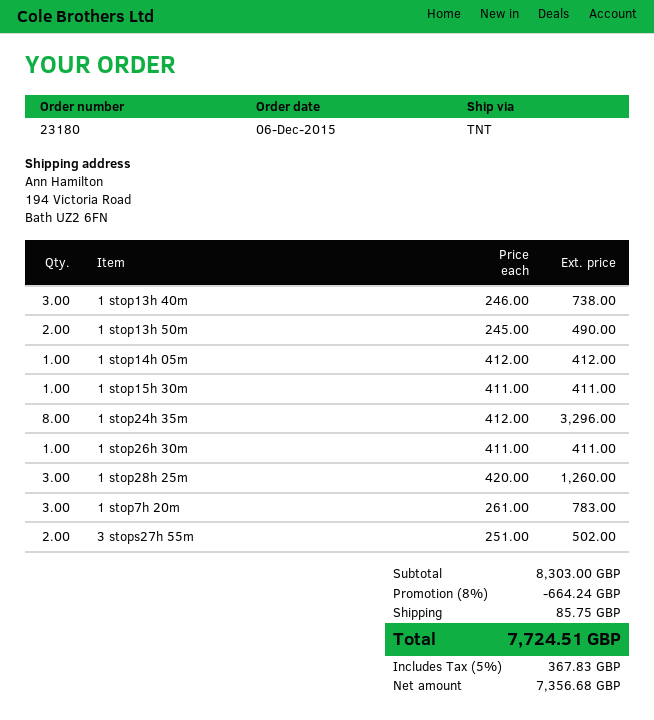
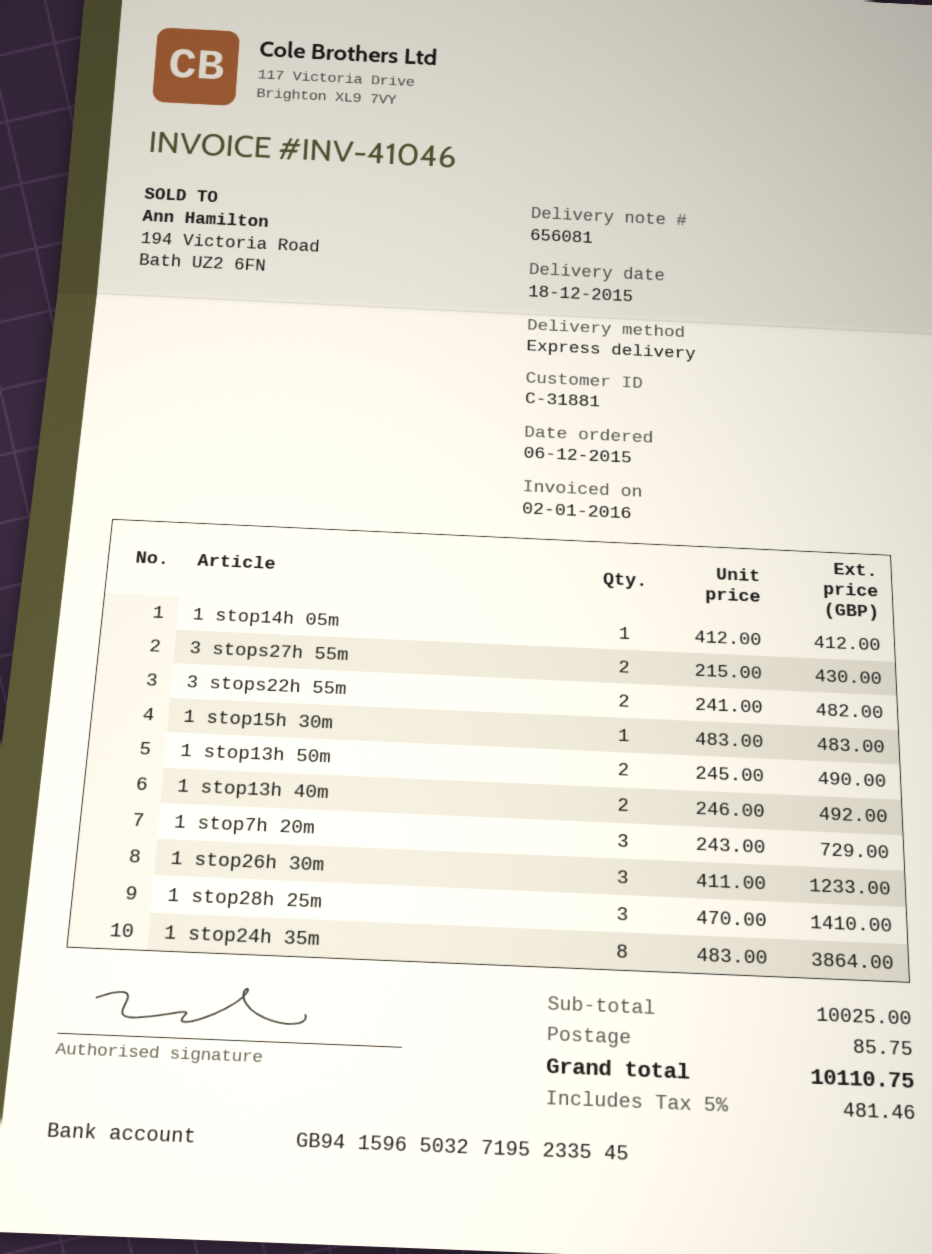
shipping method: TNT -> express
1 stop13h 40m: 3 x 246.00 = 738.00 -> 2 x 246.00 = 492.00
1 stop15h 30m: 1 x 411.00 = 411.00 -> 1 x 483.00 = 483.00
1 stop24h 35m: 8 x 412.00 = 3296.00 -> 8 x 483.00 = 3864.00
1 stop26h 30m: 1 x 411.00 = 411.00 -> 3 x 411.00 = 1233.00
1 stop28h 25m: 3 x 420.00 = 1260.00 -> 3 x 470.00 = 1410.00
1 stop7h 20m: 3 x 261.00 = 783.00 -> 3 x 243.00 = 729.00
3 stops27h 55m: 2 x 251.00 = 502.00 -> 2 x 215.00 = 430.00
3 stops22h 55m: none -> 2 x 241.00 = 482.00
subtotal: 8303.00 -> 10025.00
discount: 8% = 664.24 -> none
tax: 5% = 367.83 -> 5% = 481.46
total: 7724.51 -> 10110.75

